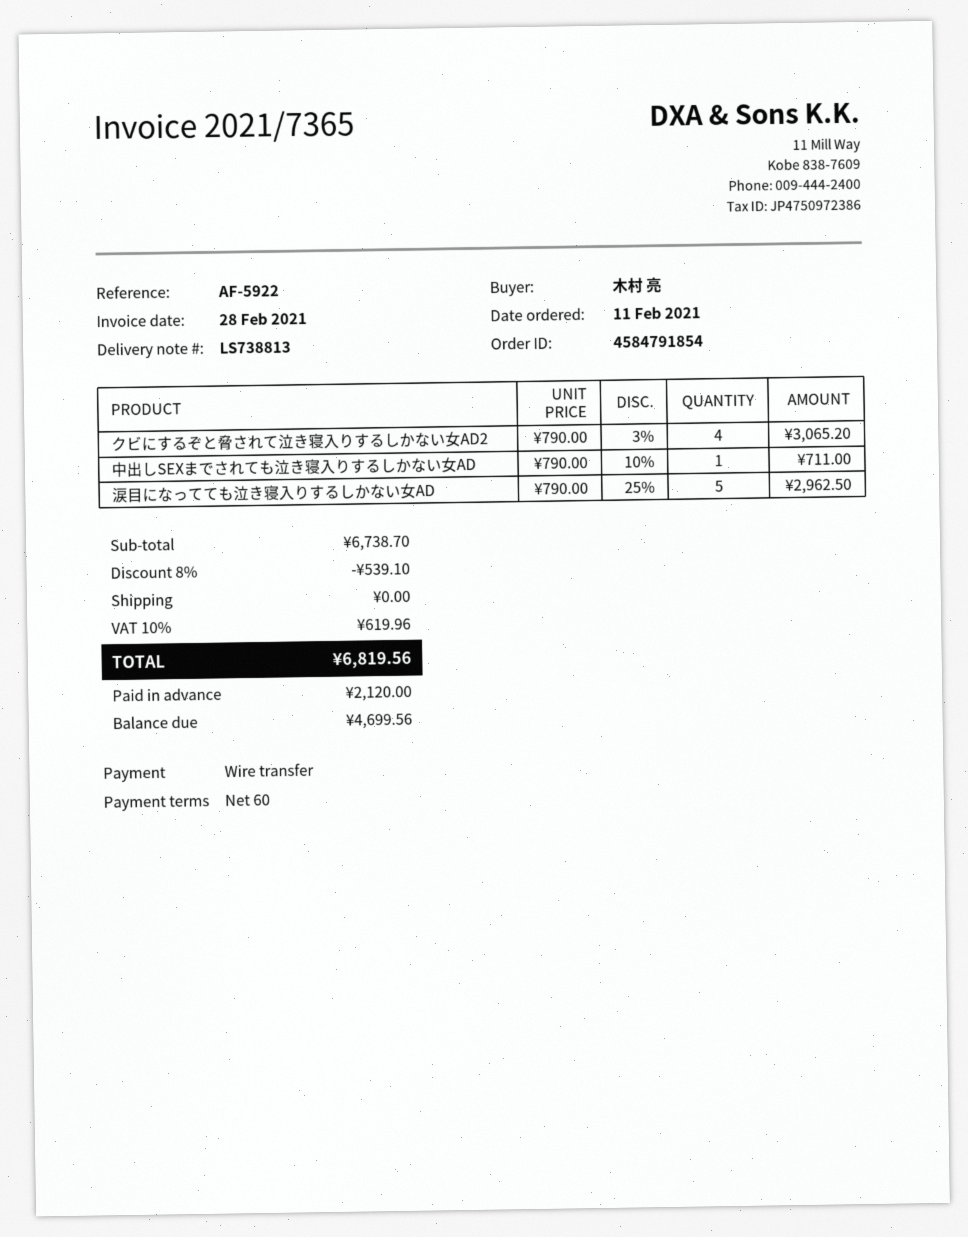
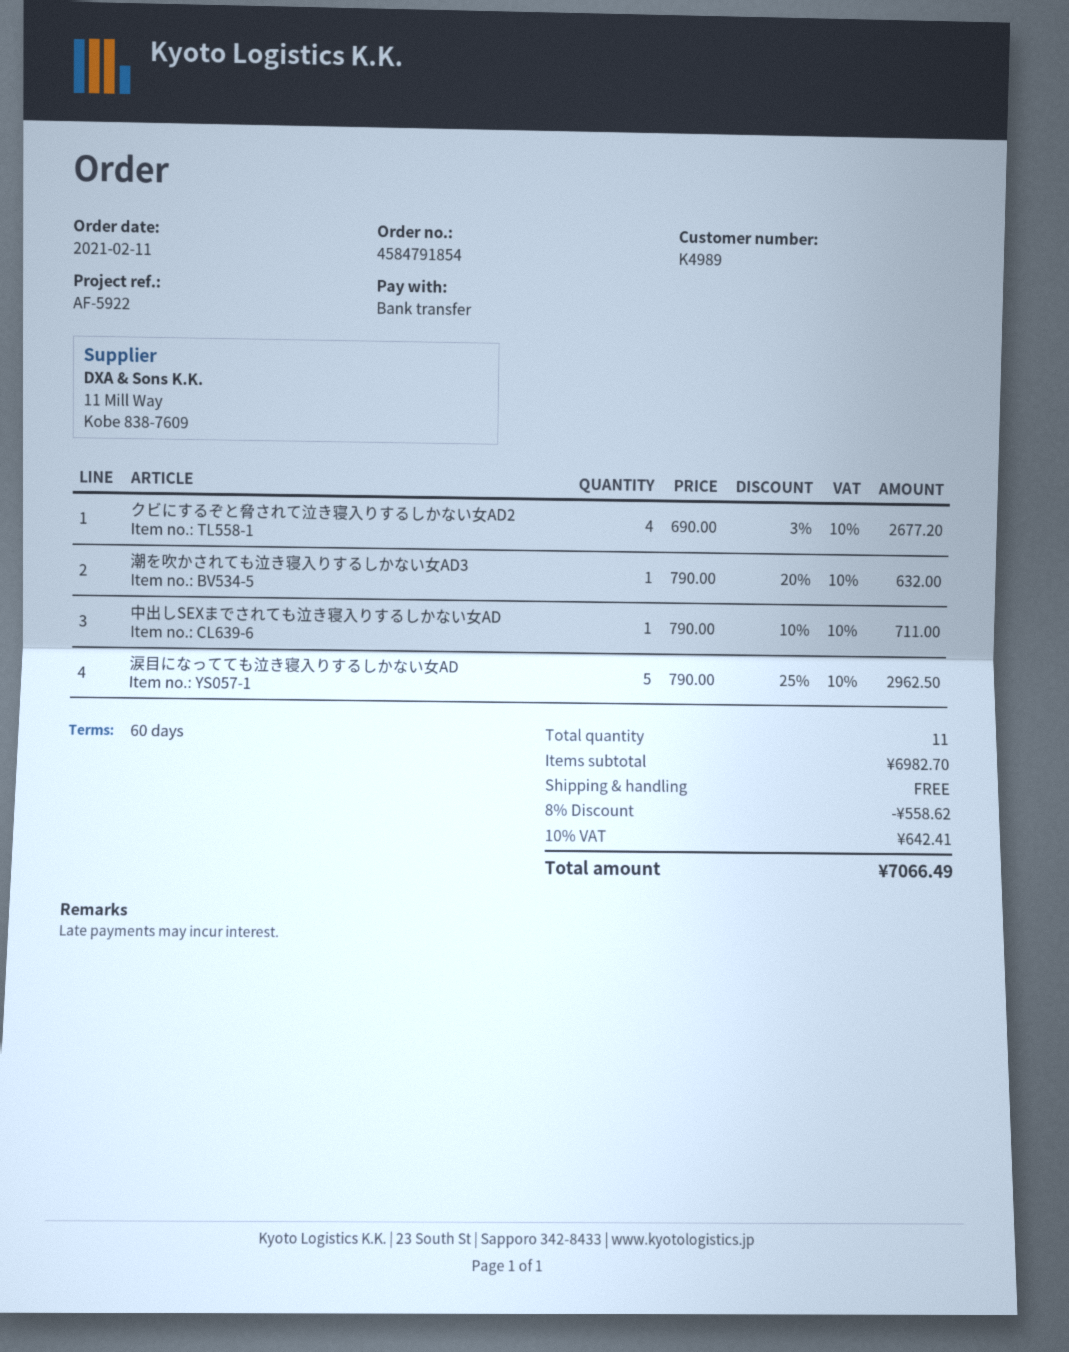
クビにするぞと脅されて泣き寝入りするしかない女AD2: 4 x 790.00 - 3% = 3065.20 -> 4 x 690.00 - 3% = 2677.20
潮を吹かされても泣き寝入りするしかない女AD3: none -> 1 x 790.00 - 20% = 632.00
subtotal: 6738.70 -> 6982.70
discount: 8% = 539.10 -> 8% = 558.62
tax: 10% = 619.96 -> 10% = 642.41
total: 6819.56 -> 7066.49

